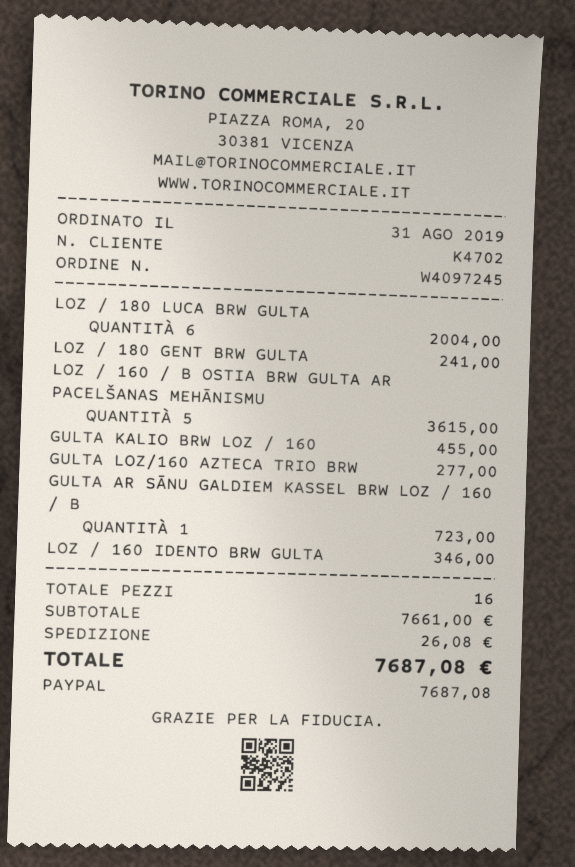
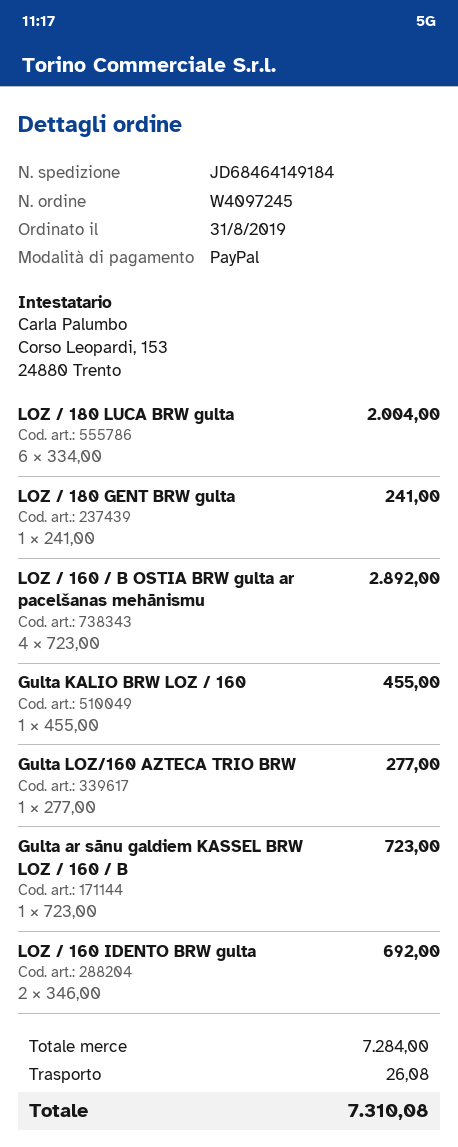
LOZ / 160 / B OSTIA BRW GULTA AR PACELŠANAS MEHĀNISMU: 5 for 3615.00 -> 4 for 2892.00
LOZ / 160 IDENTO BRW GULTA: 1 for 346.00 -> 2 for 692.00
subtotal: 7661.00 -> 7284.00
total: 7687.08 -> 7310.08

